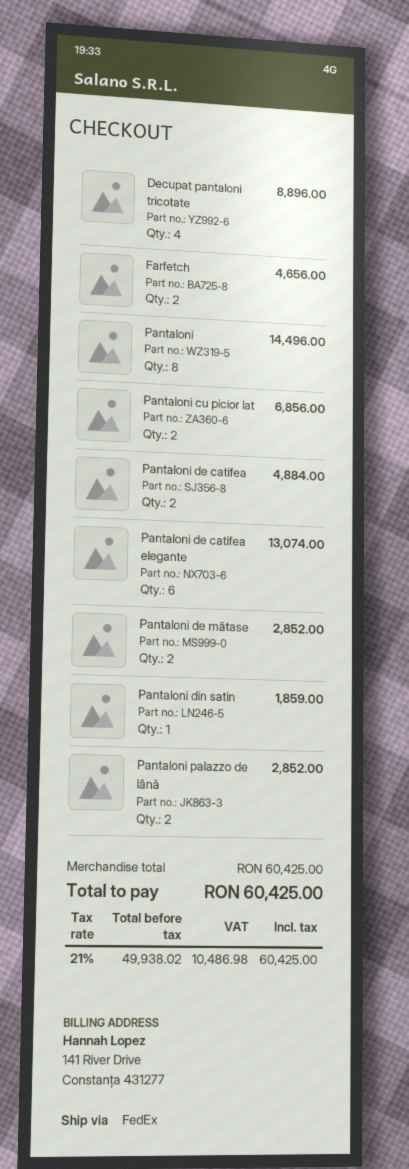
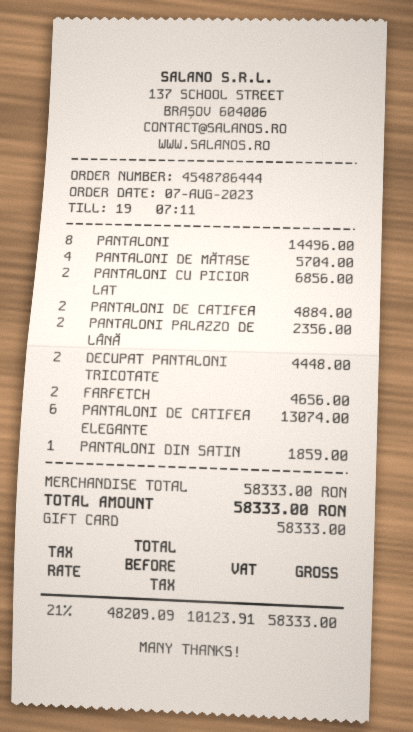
Decupat pantaloni tricotate: 4 for 8896.00 -> 2 for 4448.00
Pantaloni de mătase: 2 for 2852.00 -> 4 for 5704.00
Pantaloni palazzo de lână: 2 for 2852.00 -> 2 for 2356.00
subtotal: 60425.00 -> 58333.00
net: 49938.02 -> 48209.09
tax: 21% = 10486.98 -> 21% = 10123.91
total: 60425.00 -> 58333.00

